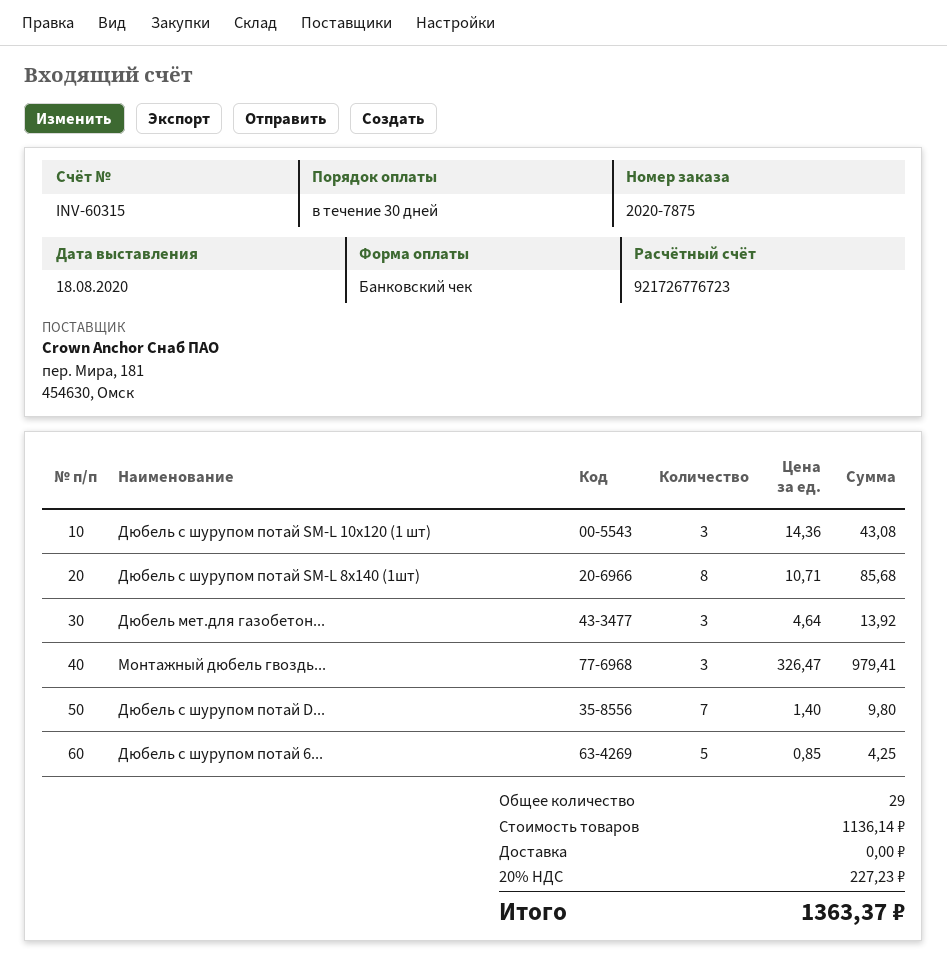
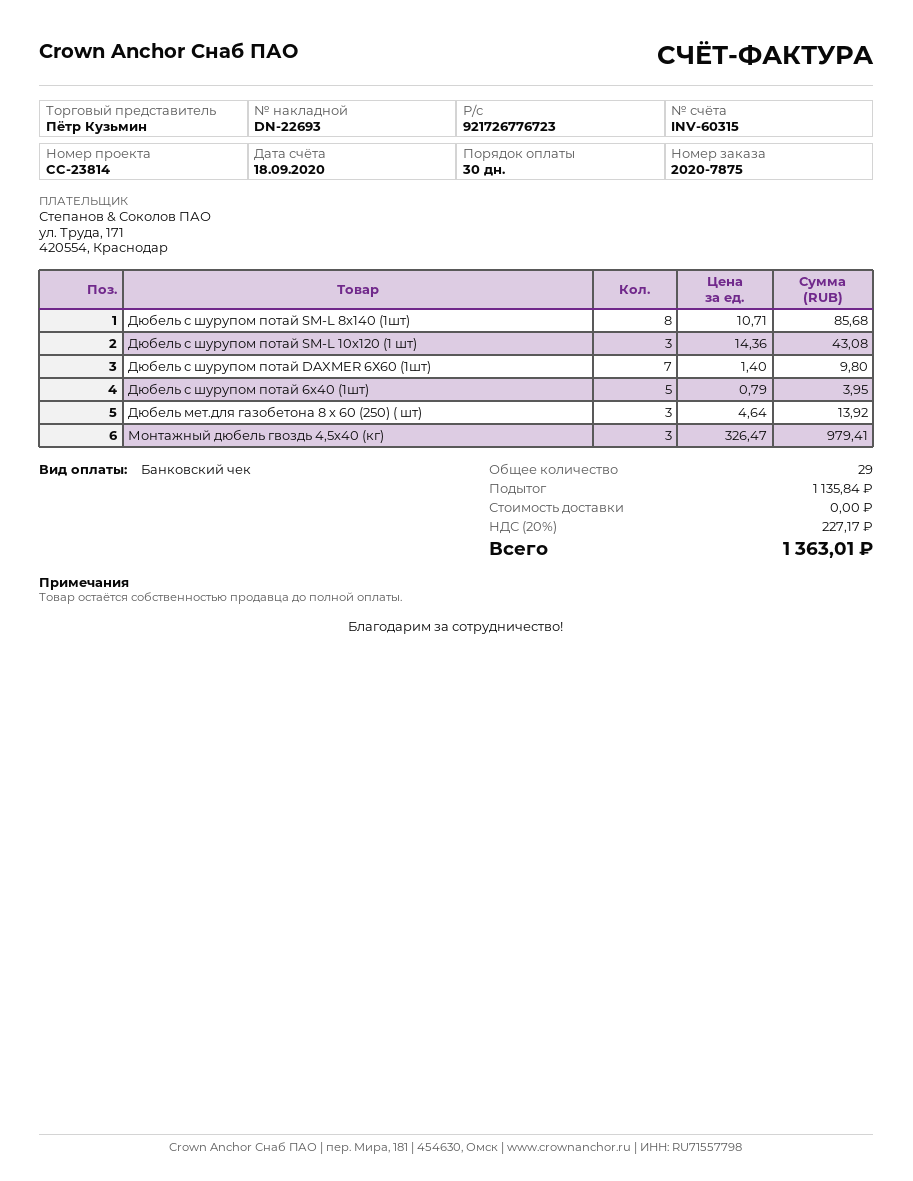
invoice date: 2020-08-18 -> 2020-09-18
Дюбель с шурупом потай 6...: 5 x 0.85 = 4.25 -> 5 x 0.79 = 3.95
subtotal: 1136.14 -> 1135.84
tax: 20% = 227.23 -> 20% = 227.17
total: 1363.37 -> 1363.01

